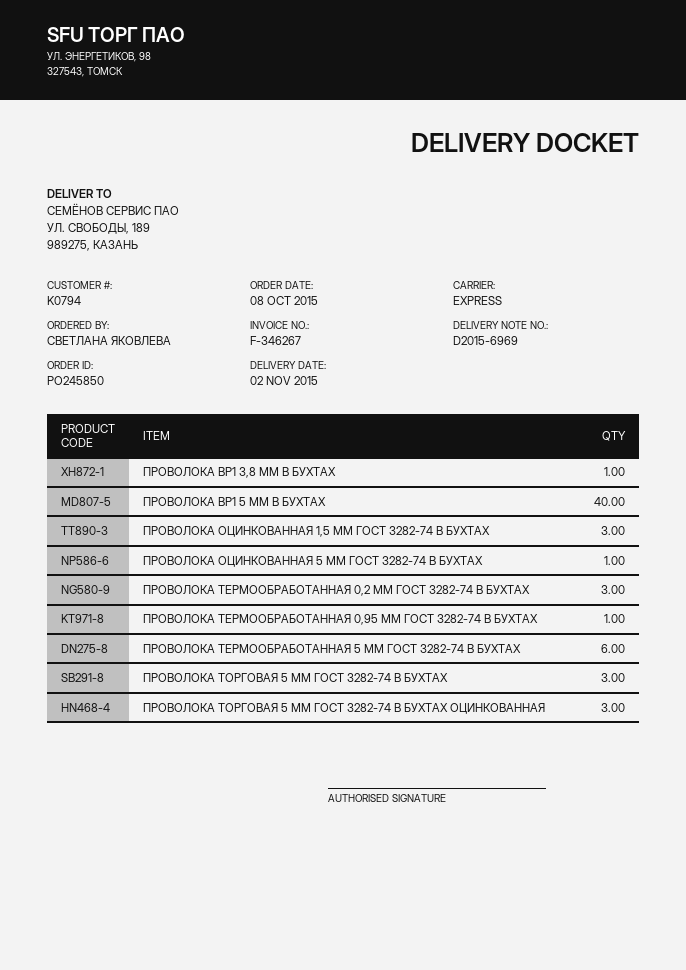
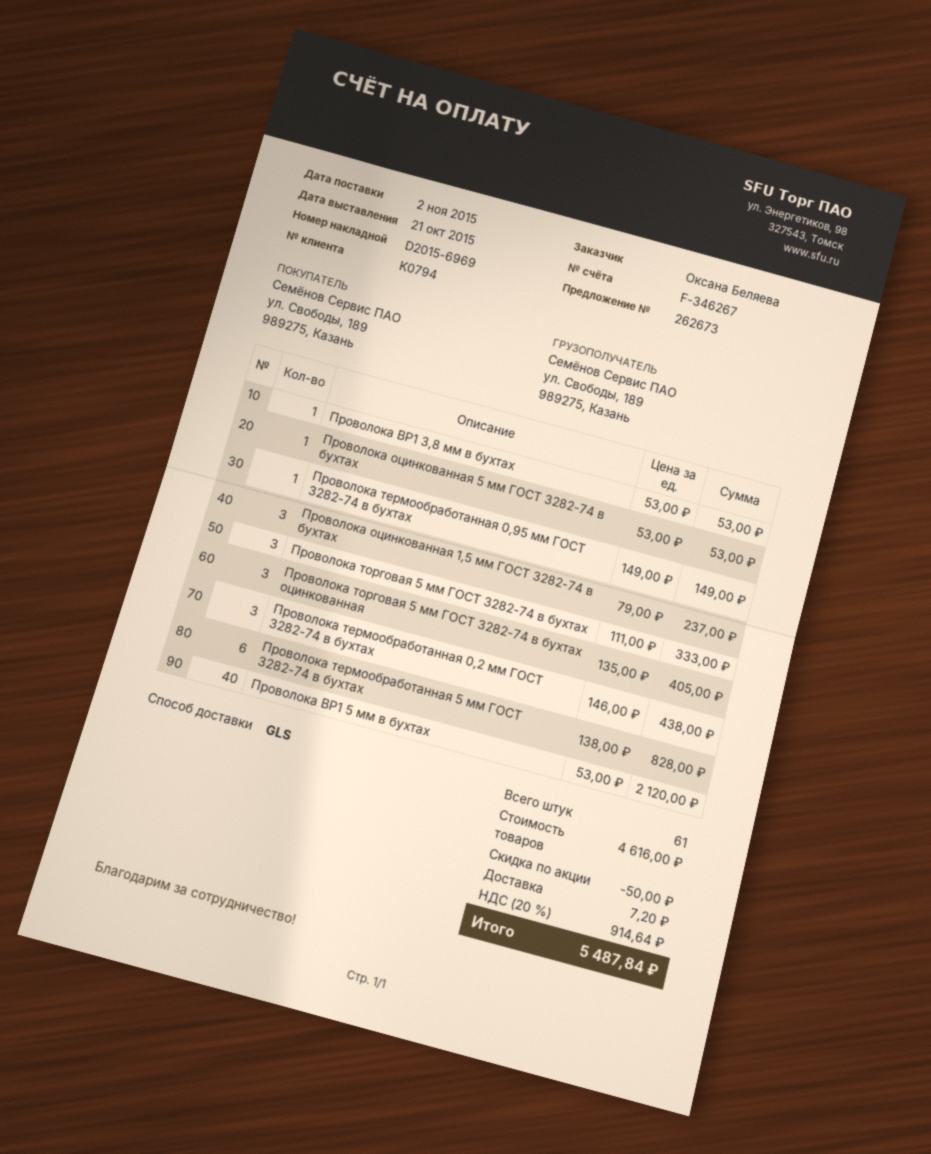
ordered by: СВЕТЛАНА ЯКОВЛЕВА -> Оксана Беляева
shipping method: express -> GLS

